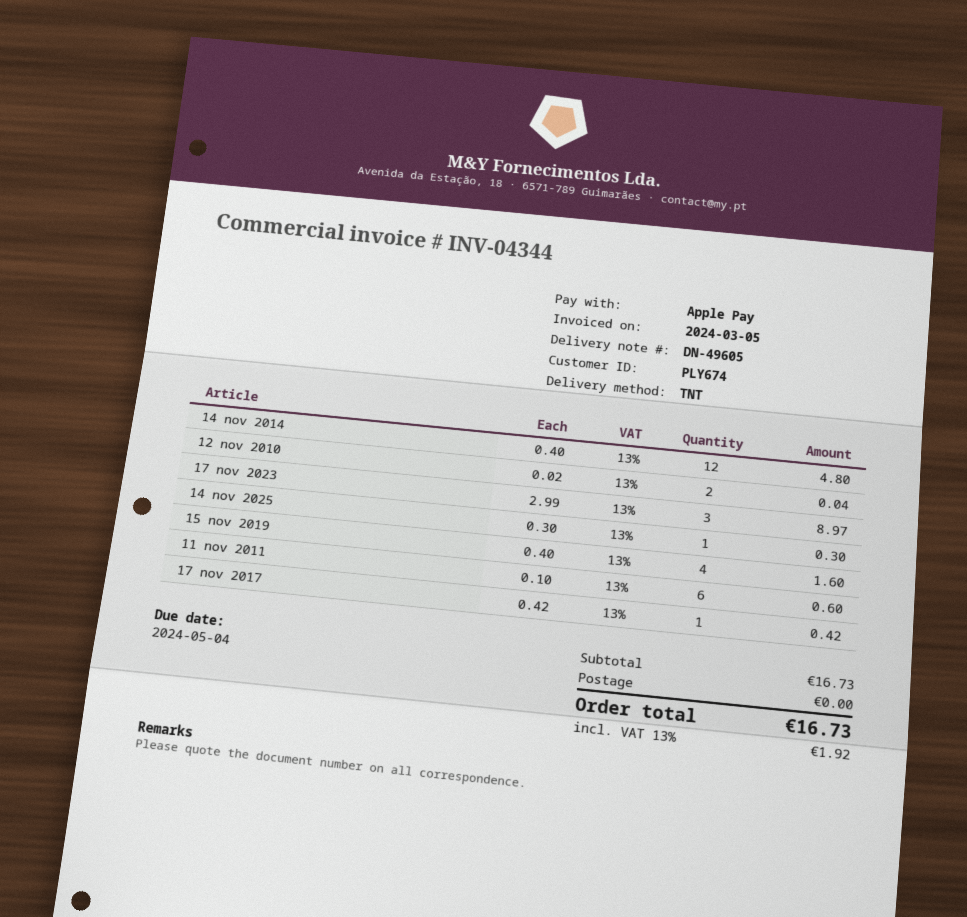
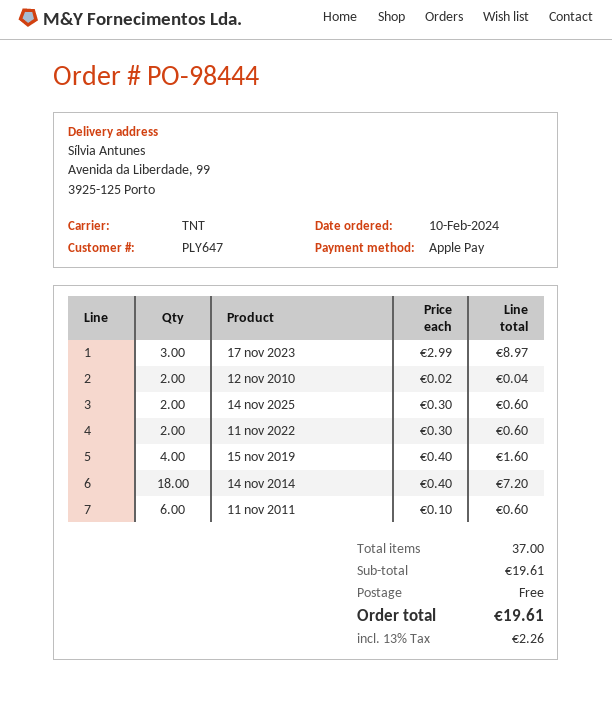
customer number: PLY674 -> PLY647
14 nov 2014: 12 x 0.40 = 4.80 -> 18 x 0.40 = 7.20
14 nov 2025: 1 x 0.30 = 0.30 -> 2 x 0.30 = 0.60
17 nov 2017: 1 x 0.42 = 0.42 -> none
11 nov 2022: none -> 2 x 0.30 = 0.60
subtotal: 16.73 -> 19.61
tax: 13% = 1.92 -> 13% = 2.26
total: 16.73 -> 19.61

